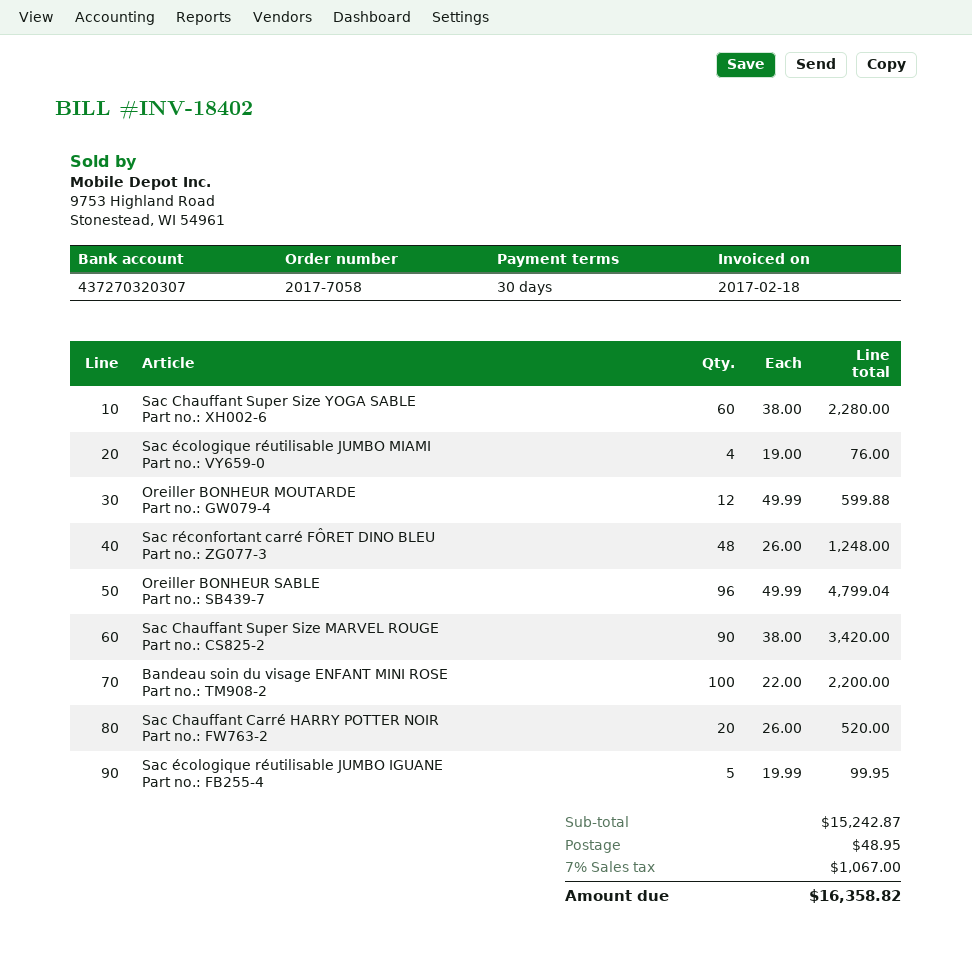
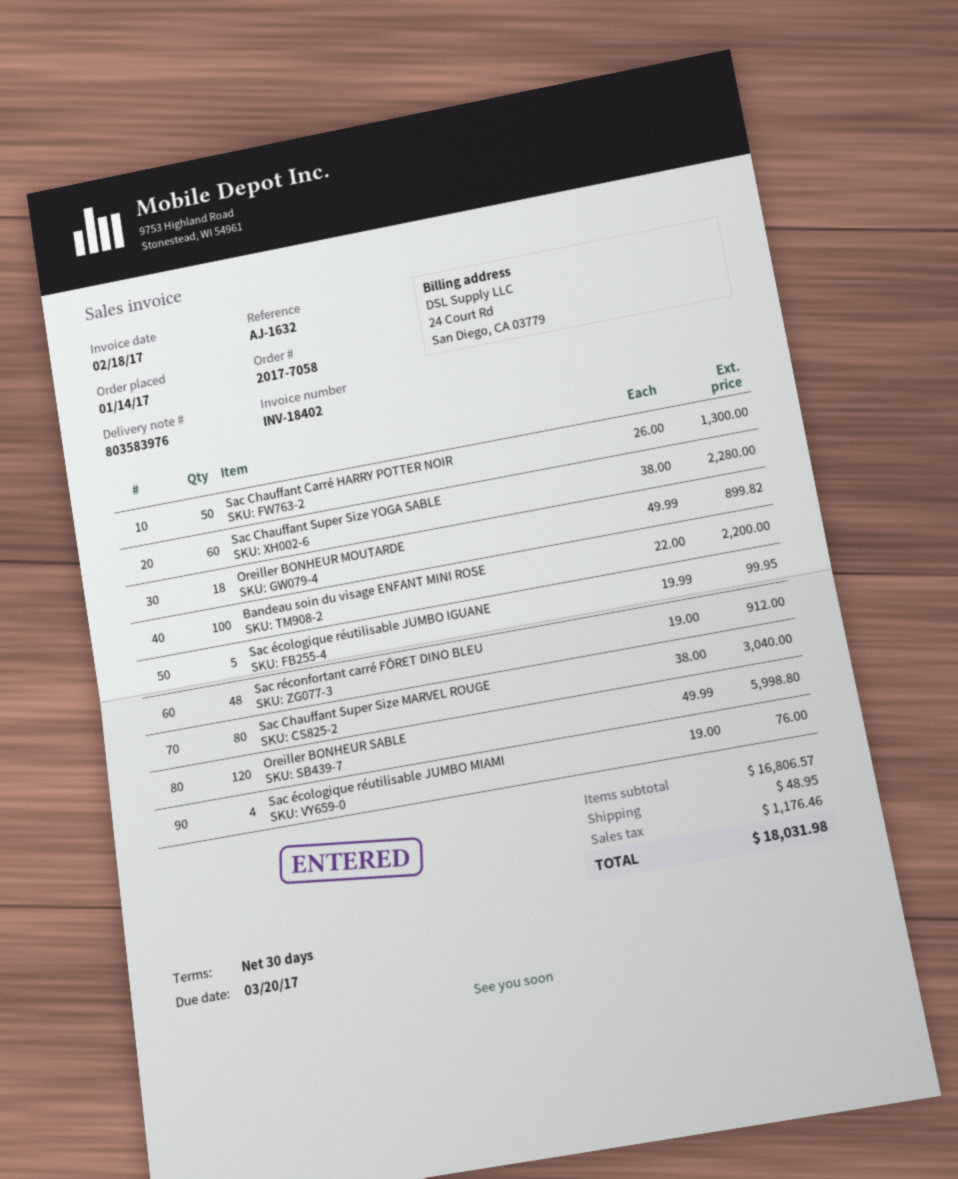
Oreiller BONHEUR MOUTARDE: 12 x 49.99 = 599.88 -> 18 x 49.99 = 899.82
Sac réconfortant carré FÔRET DINO BLEU: 48 x 26.00 = 1248.00 -> 48 x 19.00 = 912.00
Oreiller BONHEUR SABLE: 96 x 49.99 = 4799.04 -> 120 x 49.99 = 5998.80
Sac Chauffant Super Size MARVEL ROUGE: 90 x 38.00 = 3420.00 -> 80 x 38.00 = 3040.00
Sac Chauffant Carré HARRY POTTER NOIR: 20 x 26.00 = 520.00 -> 50 x 26.00 = 1300.00
subtotal: 15242.87 -> 16806.57
tax: 1067.00 -> 1176.46
total: 16358.82 -> 18031.98

